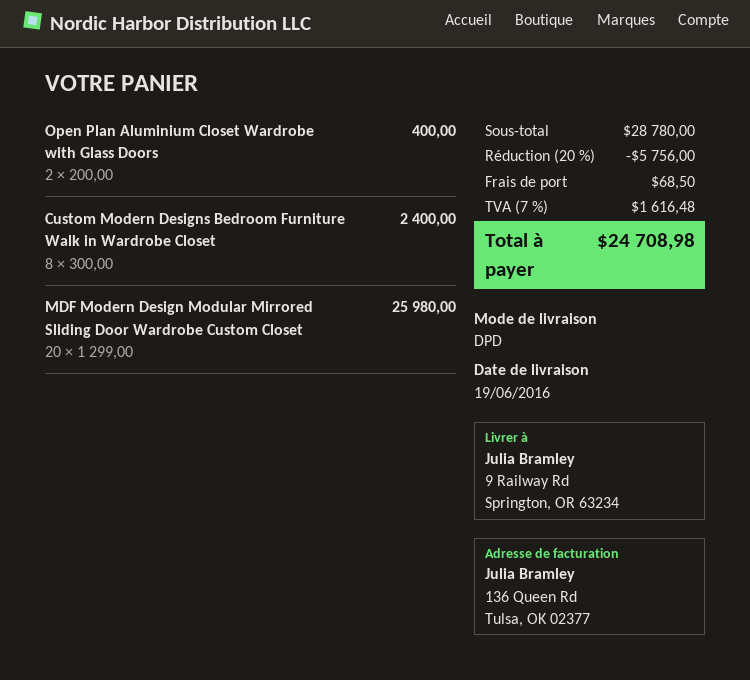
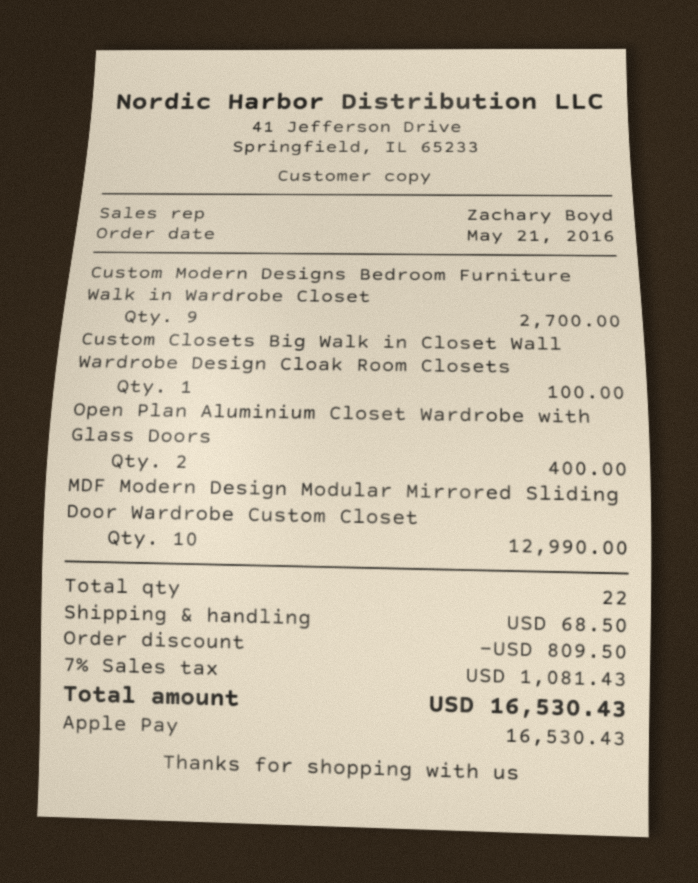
Custom Modern Designs Bedroom Furniture Walk in Wardrobe Closet: 8 for 2400.00 -> 9 for 2700.00
MDF Modern Design Modular Mirrored Sliding Door Wardrobe Custom Closet: 20 for 25980.00 -> 10 for 12990.00
Custom Closets Big Walk in Closet Wall Wardrobe Design Cloak Room Closets: none -> 1 for 100.00
discount: 5756.00 -> 809.50
tax: 7% = 1616.48 -> 7% = 1081.43
total: 24708.98 -> 16530.43

